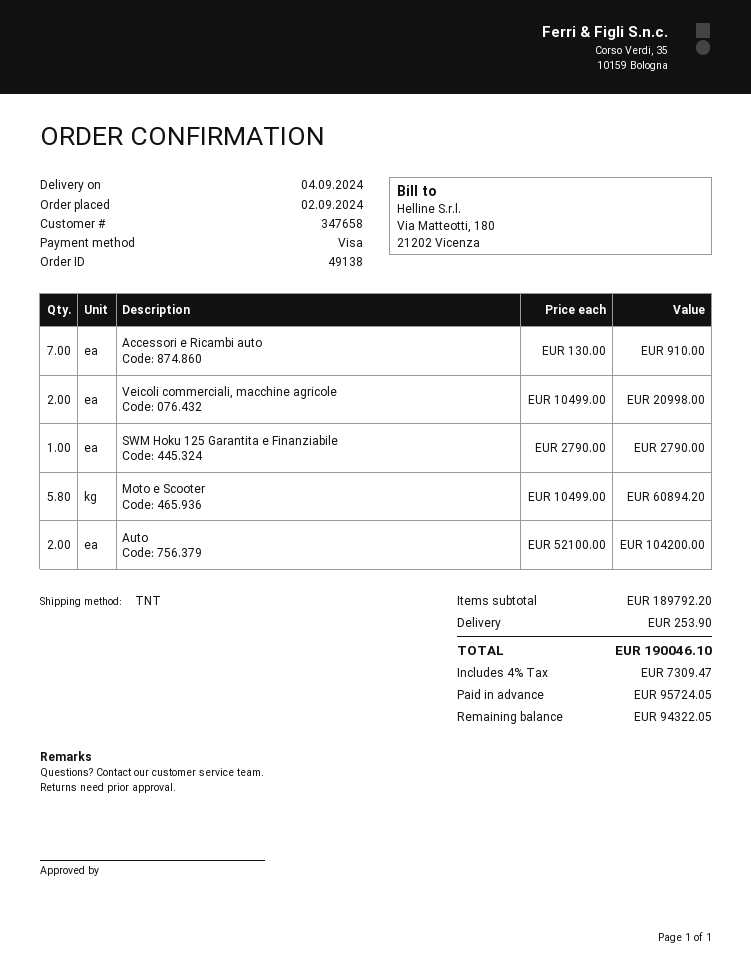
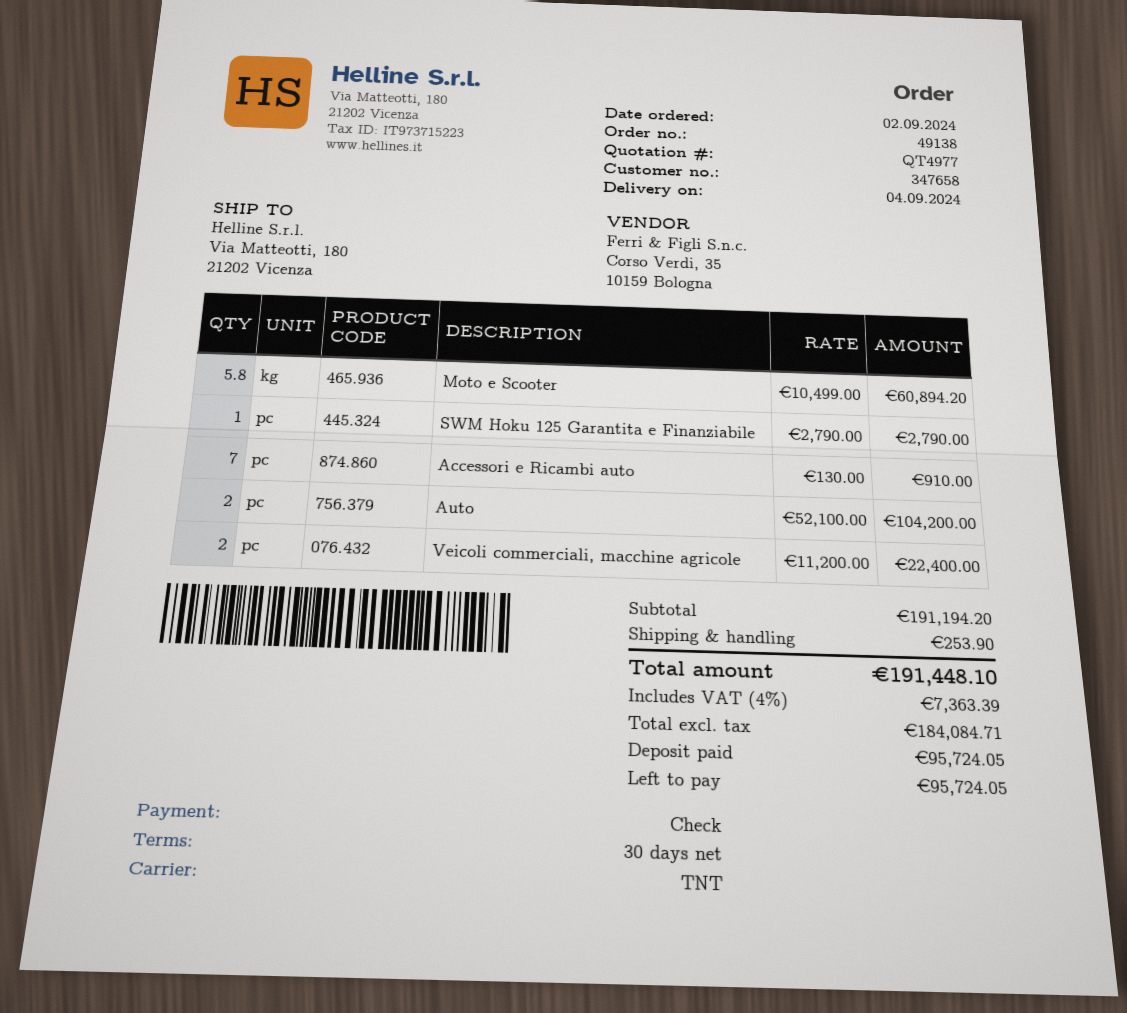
payment method: Visa -> cheque
Veicoli commerciali, macchine agricole: 2 x 10499.00 = 20998.00 -> 2 x 11200.00 = 22400.00
subtotal: 189792.20 -> 191194.20
tax: 4% = 7309.47 -> 4% = 7363.39
total: 190046.10 -> 191448.10
balance: 94322.05 -> 95724.05

